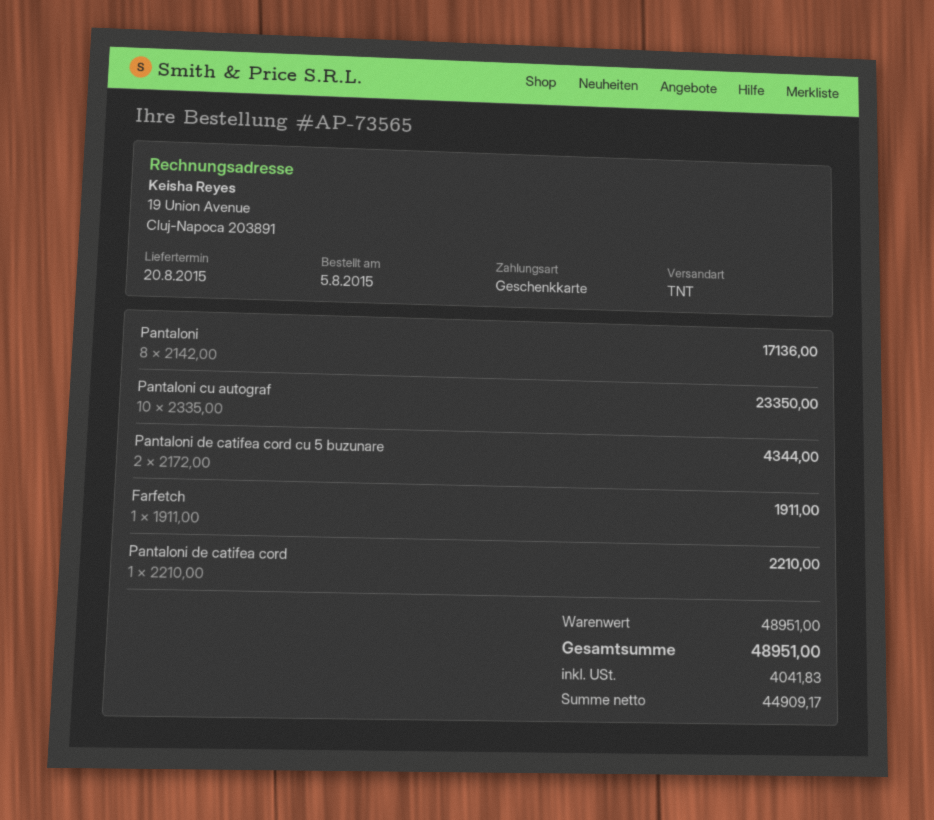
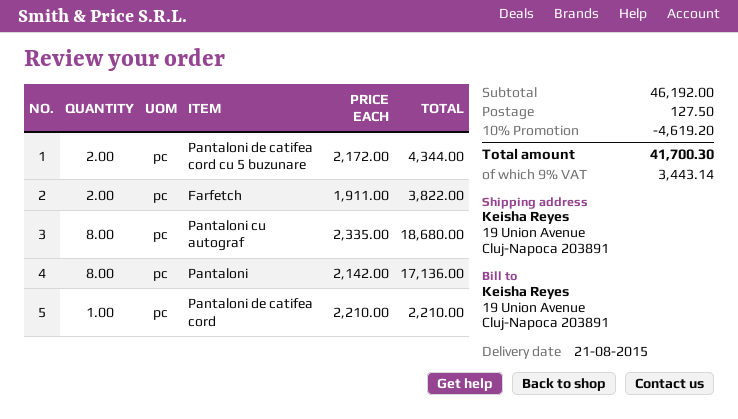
delivery date: 2015-08-20 -> 2015-08-21
Pantaloni cu autograf: 10 x 2335.00 = 23350.00 -> 8 x 2335.00 = 18680.00
Farfetch: 1 x 1911.00 = 1911.00 -> 2 x 1911.00 = 3822.00
subtotal: 48951.00 -> 46192.00
discount: none -> 10% = 4619.20
shipping: none -> 127.50
tax: 4041.83 -> 3443.14
total: 48951.00 -> 41700.30

